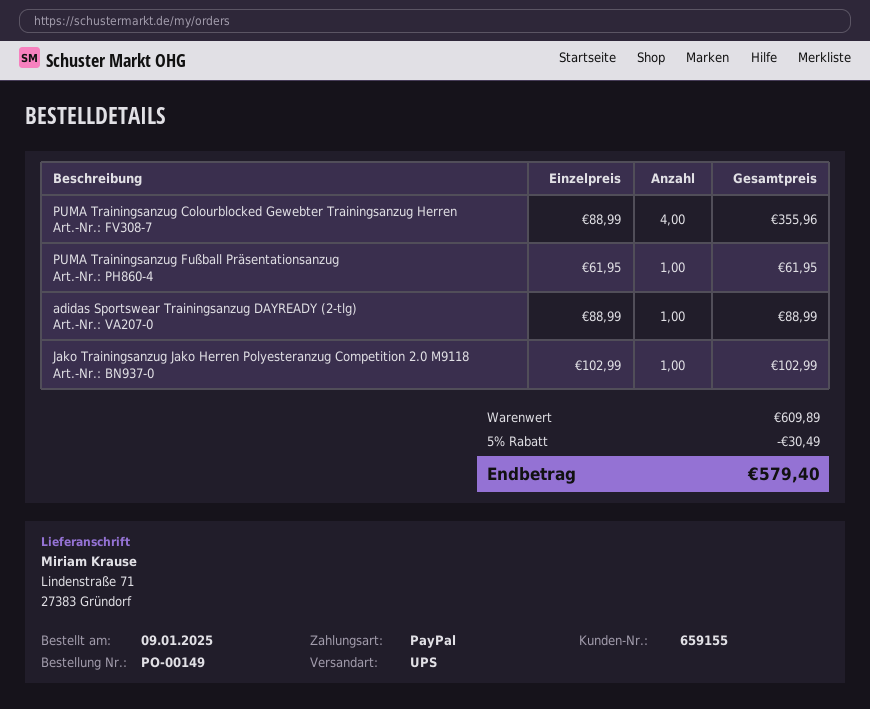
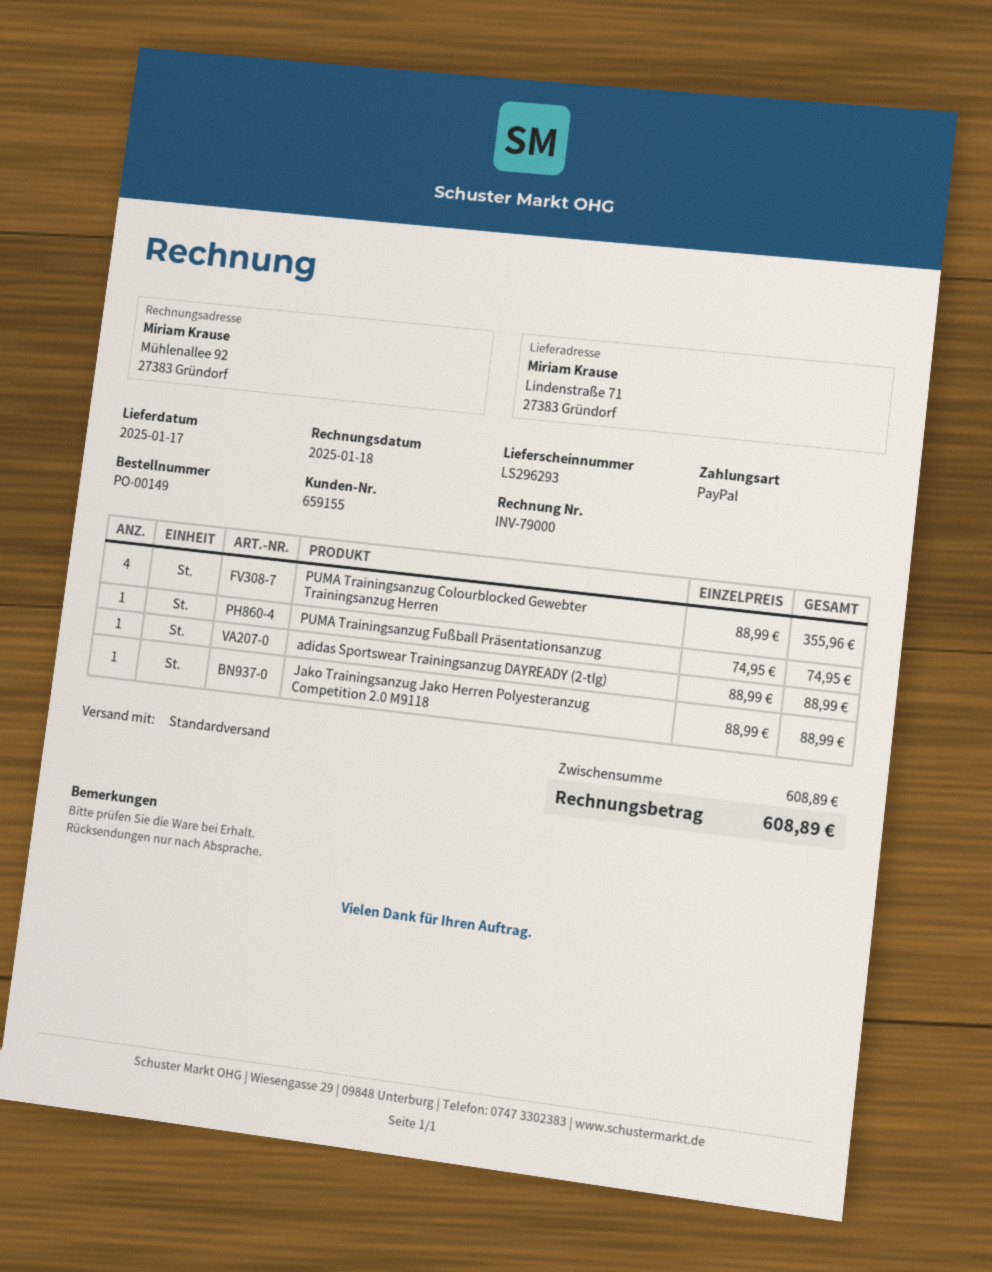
shipping method: UPS -> standard
PUMA Trainingsanzug Fußball Präsentationsanzug: 1 x 61.95 = 61.95 -> 1 x 74.95 = 74.95
Jako Trainingsanzug Jako Herren Polyesteranzug Competition 2.0 M9118: 1 x 102.99 = 102.99 -> 1 x 88.99 = 88.99
subtotal: 609.89 -> 608.89
discount: 5% = 30.49 -> none
total: 579.40 -> 608.89

